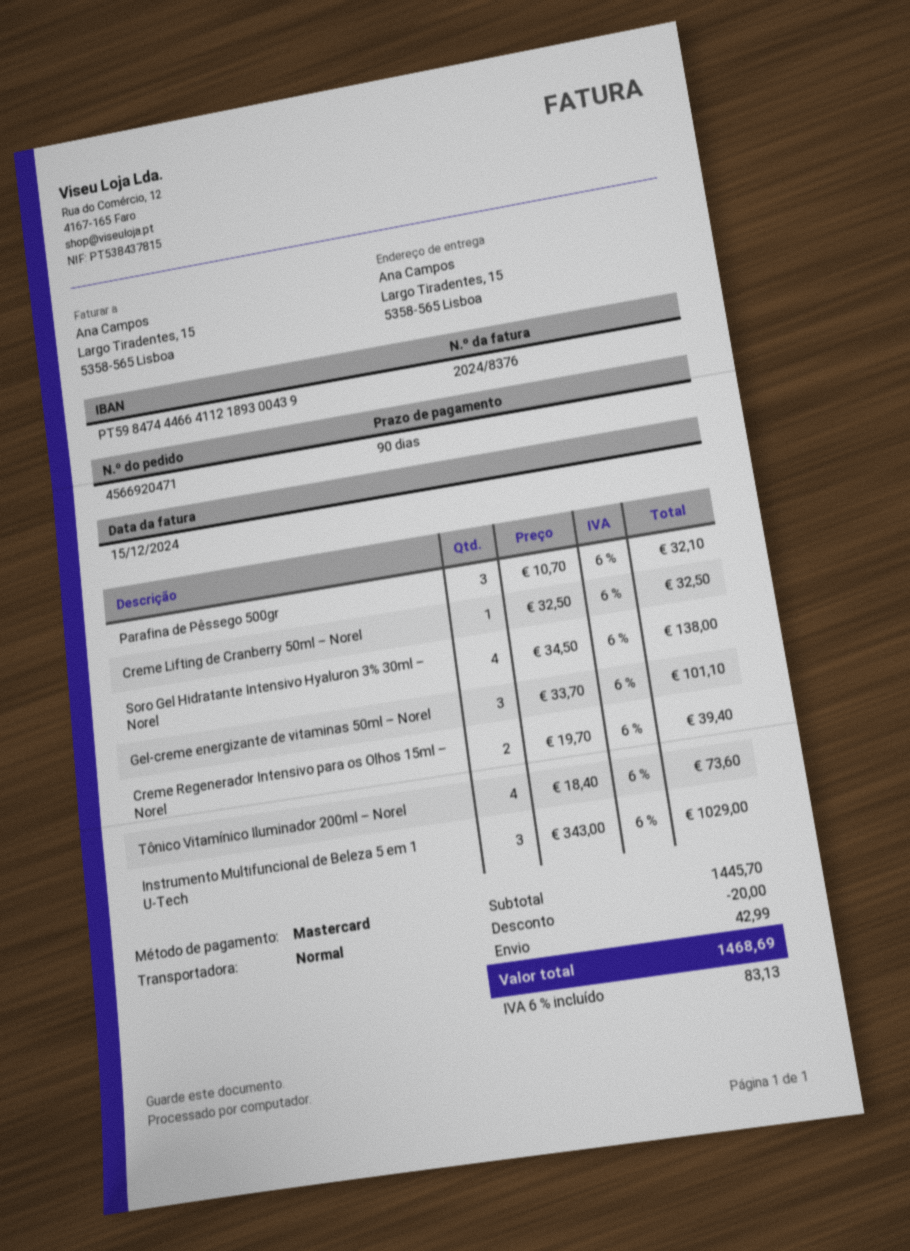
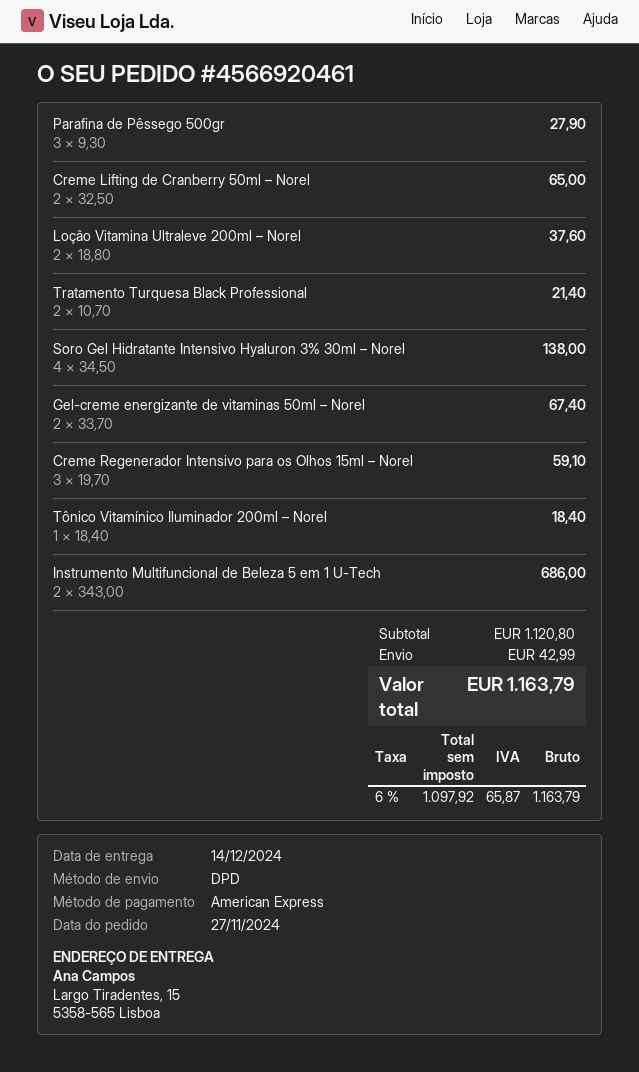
order number: 4566920471 -> 4566920461
payment method: Mastercard -> American Express
shipping method: standard -> DPD
Parafina de Pêssego 500gr: 3 x 10.70 = 32.10 -> 3 x 9.30 = 27.90
Creme Lifting de Cranberry 50ml – Norel: 1 x 32.50 = 32.50 -> 2 x 32.50 = 65.00
Gel-creme energizante de vitaminas 50ml – Norel: 3 x 33.70 = 101.10 -> 2 x 33.70 = 67.40
Creme Regenerador Intensivo para os Olhos 15ml – Norel: 2 x 19.70 = 39.40 -> 3 x 19.70 = 59.10
Tônico Vitamínico Iluminador 200ml – Norel: 4 x 18.40 = 73.60 -> 1 x 18.40 = 18.40
Instrumento Multifuncional de Beleza 5 em 1 U-Tech: 3 x 343.00 = 1029.00 -> 2 x 343.00 = 686.00
Loção Vitamina Ultraleve 200ml – Norel: none -> 2 x 18.80 = 37.60
Tratamento Turquesa Black Professional: none -> 2 x 10.70 = 21.40
subtotal: 1445.70 -> 1120.80
discount: 20.00 -> none
tax: 6% = 83.13 -> 6% = 65.87
total: 1468.69 -> 1163.79

